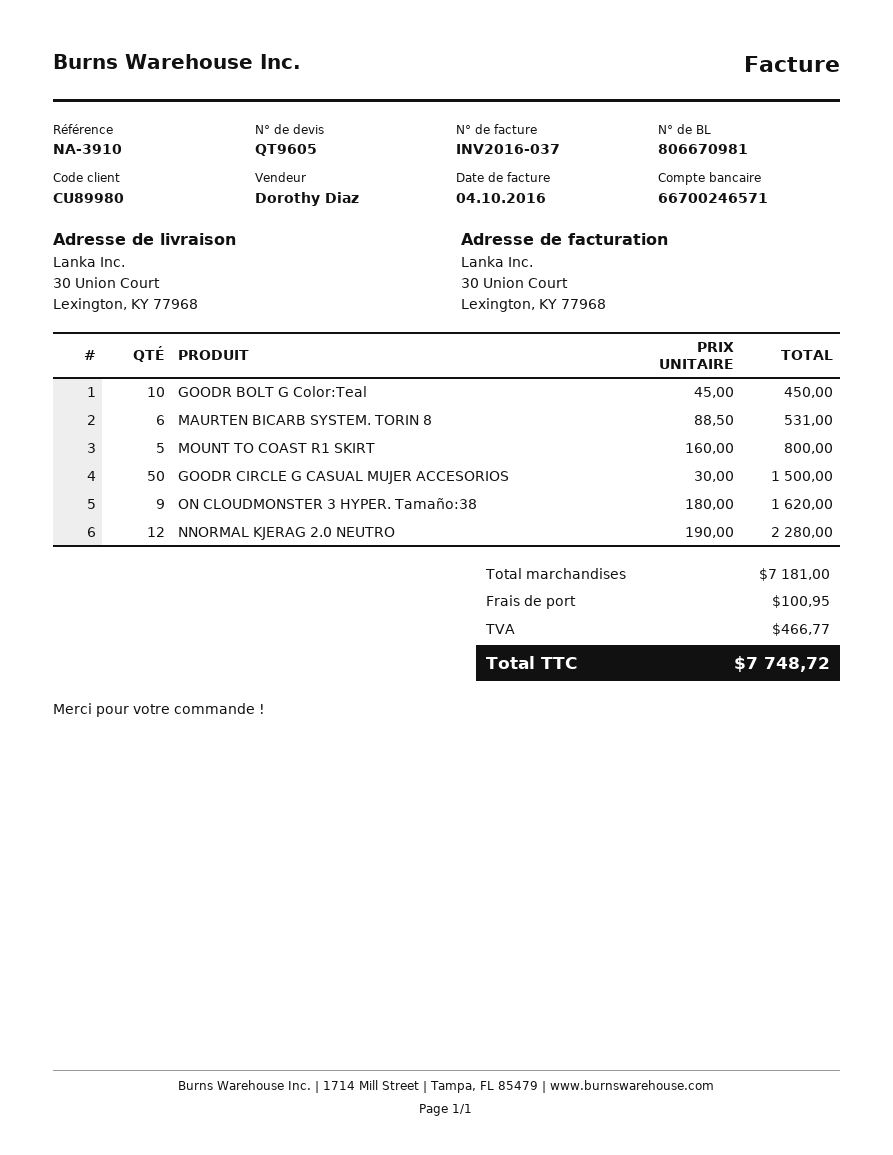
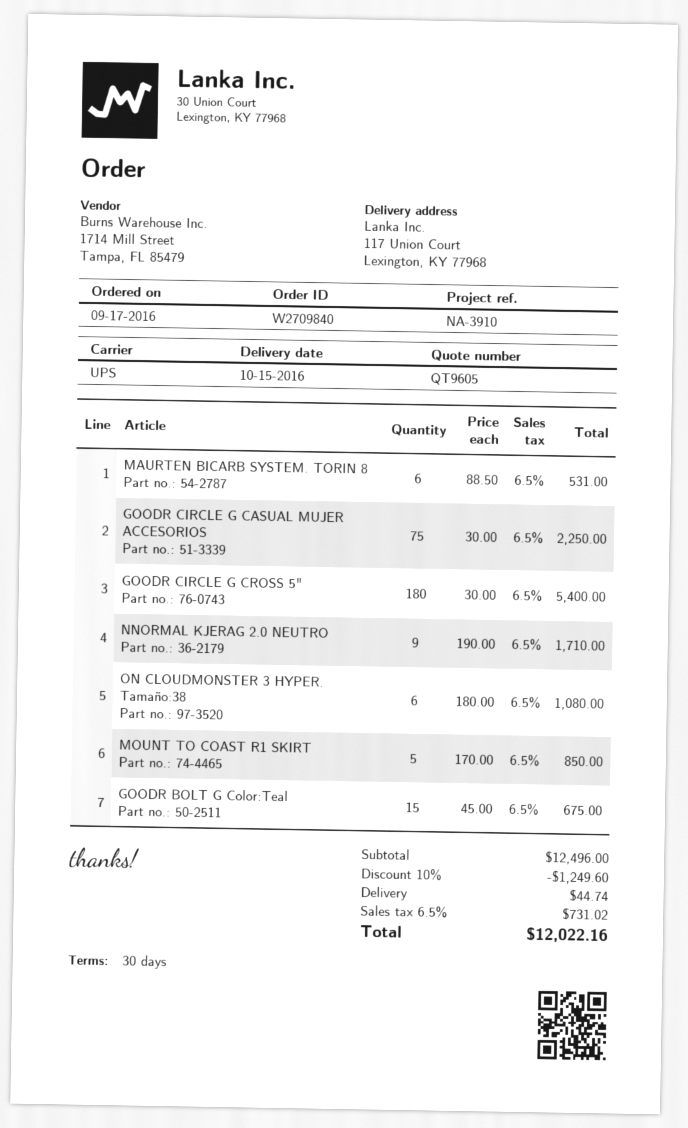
ship to: 30 Union Court, Lexington, KY 77968 -> 117 Union Court, Lexington, KY 77968
GOODR BOLT G Color:Teal: 10 x 45.00 = 450.00 -> 15 x 45.00 = 675.00
MOUNT TO COAST R1 SKIRT: 5 x 160.00 = 800.00 -> 5 x 170.00 = 850.00
GOODR CIRCLE G CASUAL MUJER ACCESORIOS: 50 x 30.00 = 1500.00 -> 75 x 30.00 = 2250.00
ON CLOUDMONSTER 3 HYPER. Tamaño:38: 9 x 180.00 = 1620.00 -> 6 x 180.00 = 1080.00
NNORMAL KJERAG 2.0 NEUTRO: 12 x 190.00 = 2280.00 -> 9 x 190.00 = 1710.00
GOODR CIRCLE G CROSS 5": none -> 180 x 30.00 = 5400.00
subtotal: 7181.00 -> 12496.00
discount: none -> 10% = 1249.60
shipping: 100.95 -> 44.74
tax: 466.77 -> 731.02
total: 7748.72 -> 12022.16

